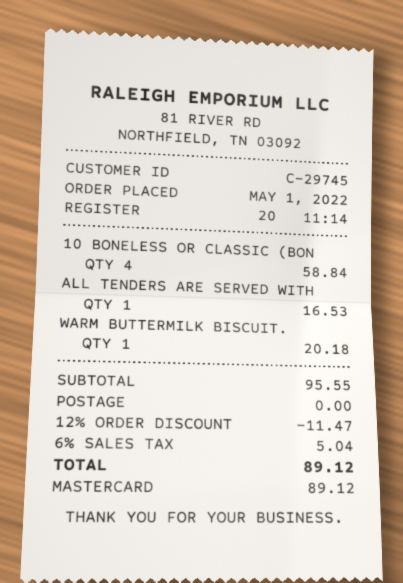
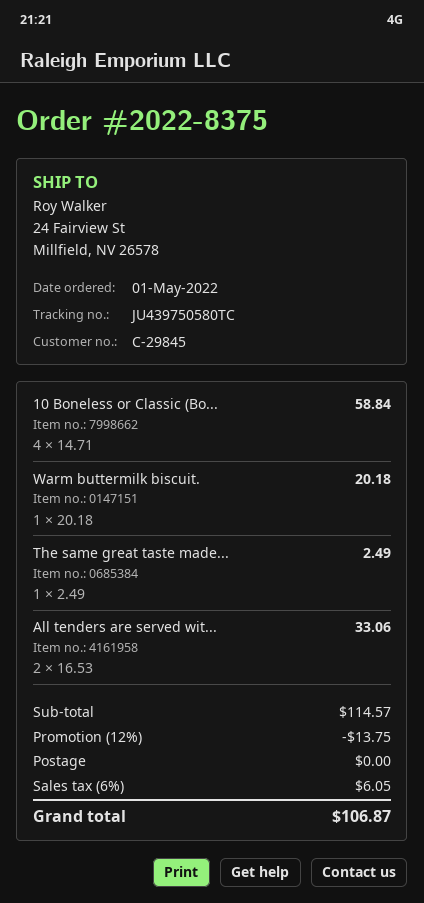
customer number: C-29745 -> C-29845
ALL TENDERS ARE SERVED WITH: 1 for 16.53 -> 2 for 33.06
The same great taste made...: none -> 1 for 2.49
subtotal: 95.55 -> 114.57
discount: 12% = 11.47 -> 12% = 13.75
tax: 6% = 5.04 -> 6% = 6.05
total: 89.12 -> 106.87

